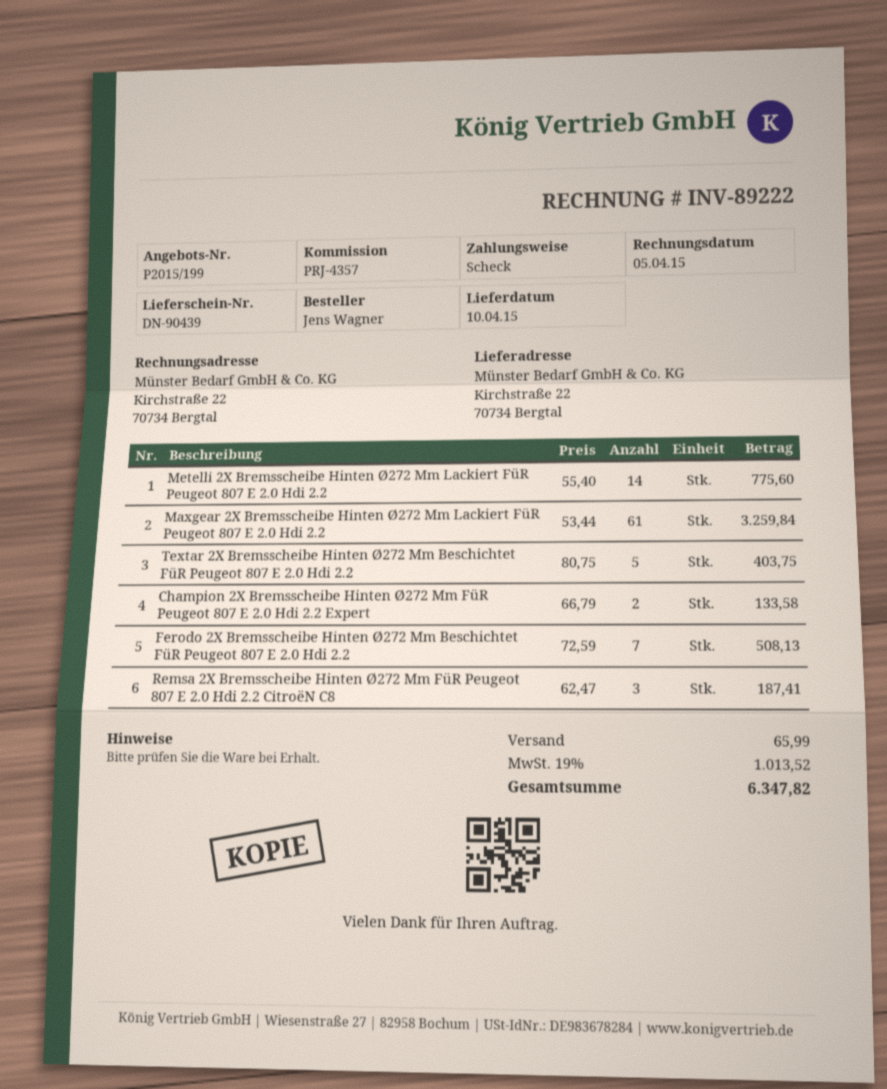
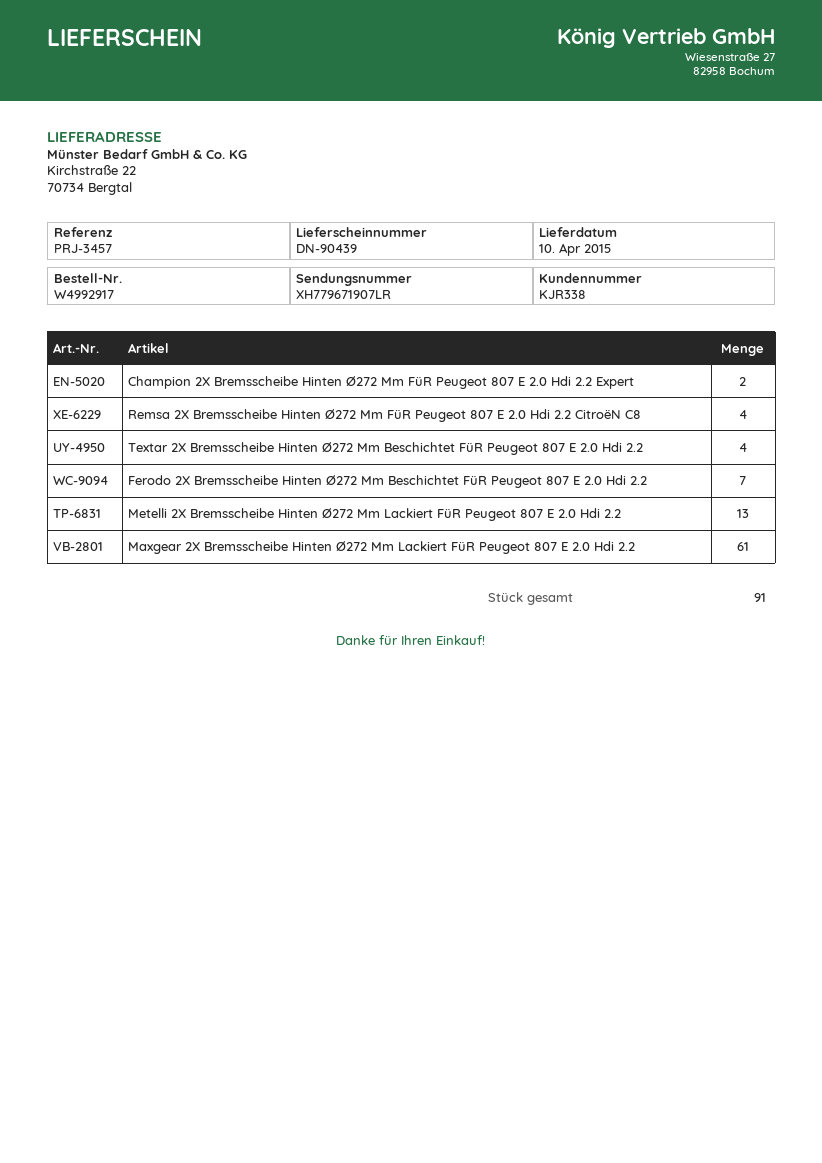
reference: PRJ-4357 -> PRJ-3457
Metelli 2X Bremsscheibe Hinten Ø272 Mm Lackiert FüR Peugeot 807 E 2.0 Hdi 2.2: 14 -> 13
Textar 2X Bremsscheibe Hinten Ø272 Mm Beschichtet FüR Peugeot 807 E 2.0 Hdi 2.2: 5 -> 4
Remsa 2X Bremsscheibe Hinten Ø272 Mm FüR Peugeot 807 E 2.0 Hdi 2.2 CitroëN C8: 3 -> 4

